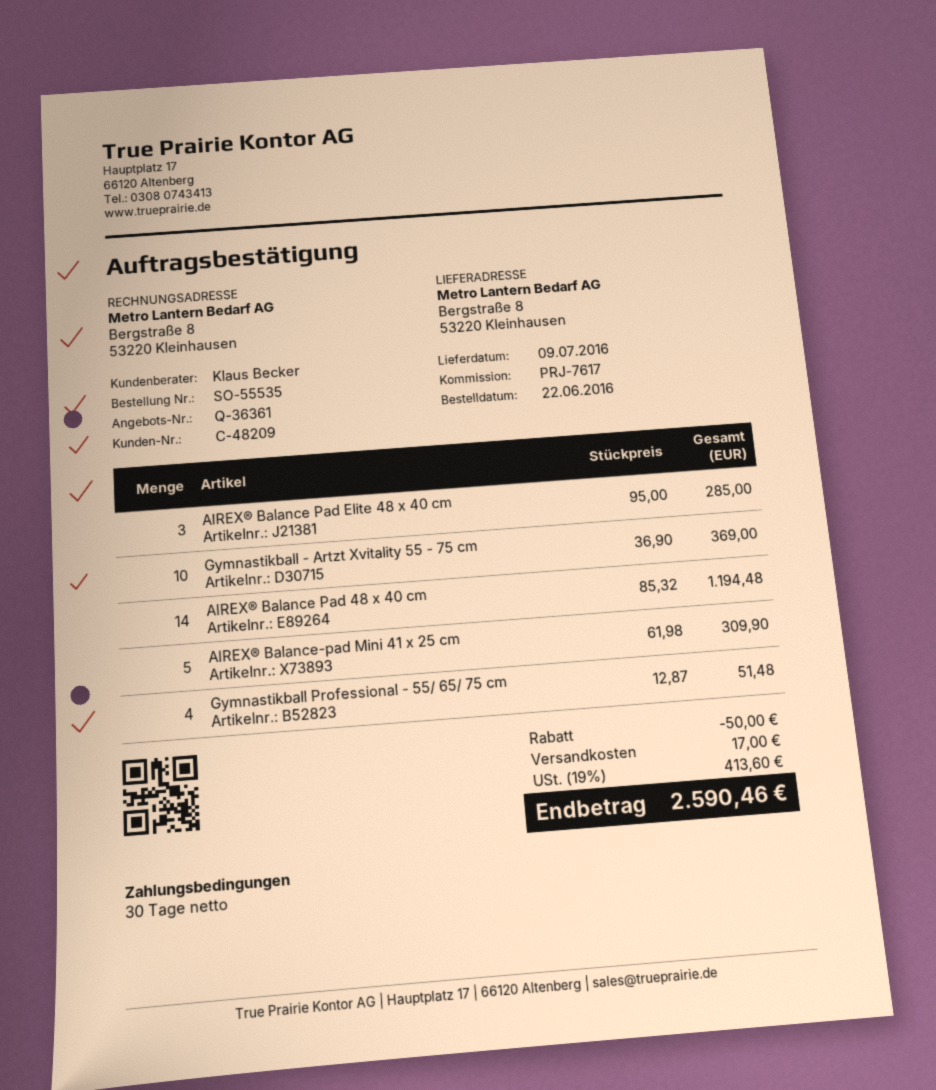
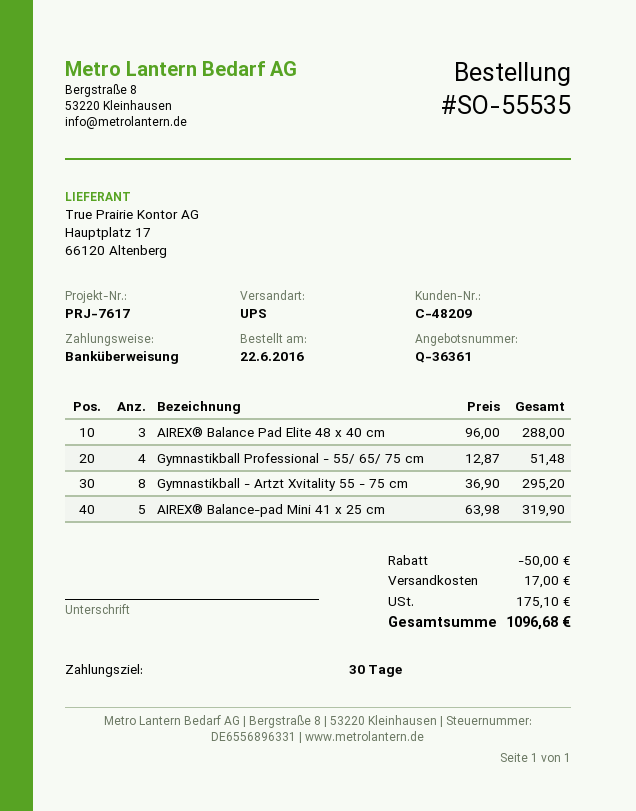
AIREX® Balance Pad Elite 48 x 40 cm: 3 x 95.00 = 285.00 -> 3 x 96.00 = 288.00
Gymnastikball - Artzt Xvitality 55 - 75 cm: 10 x 36.90 = 369.00 -> 8 x 36.90 = 295.20
AIREX® Balance Pad 48 x 40 cm: 14 x 85.32 = 1194.48 -> none
AIREX® Balance-pad Mini 41 x 25 cm: 5 x 61.98 = 309.90 -> 5 x 63.98 = 319.90
tax: 413.60 -> 175.10
total: 2590.46 -> 1096.68

